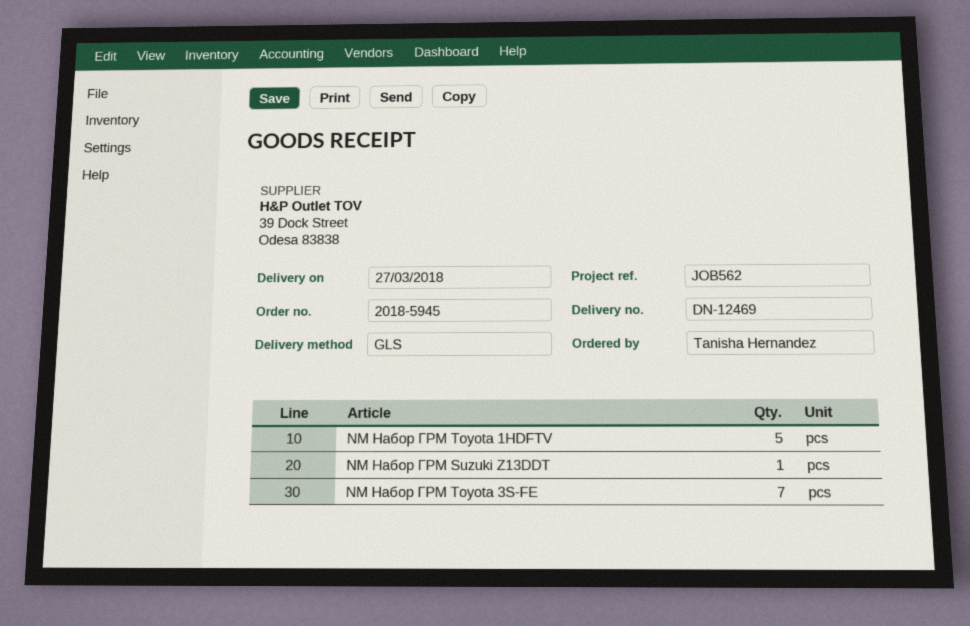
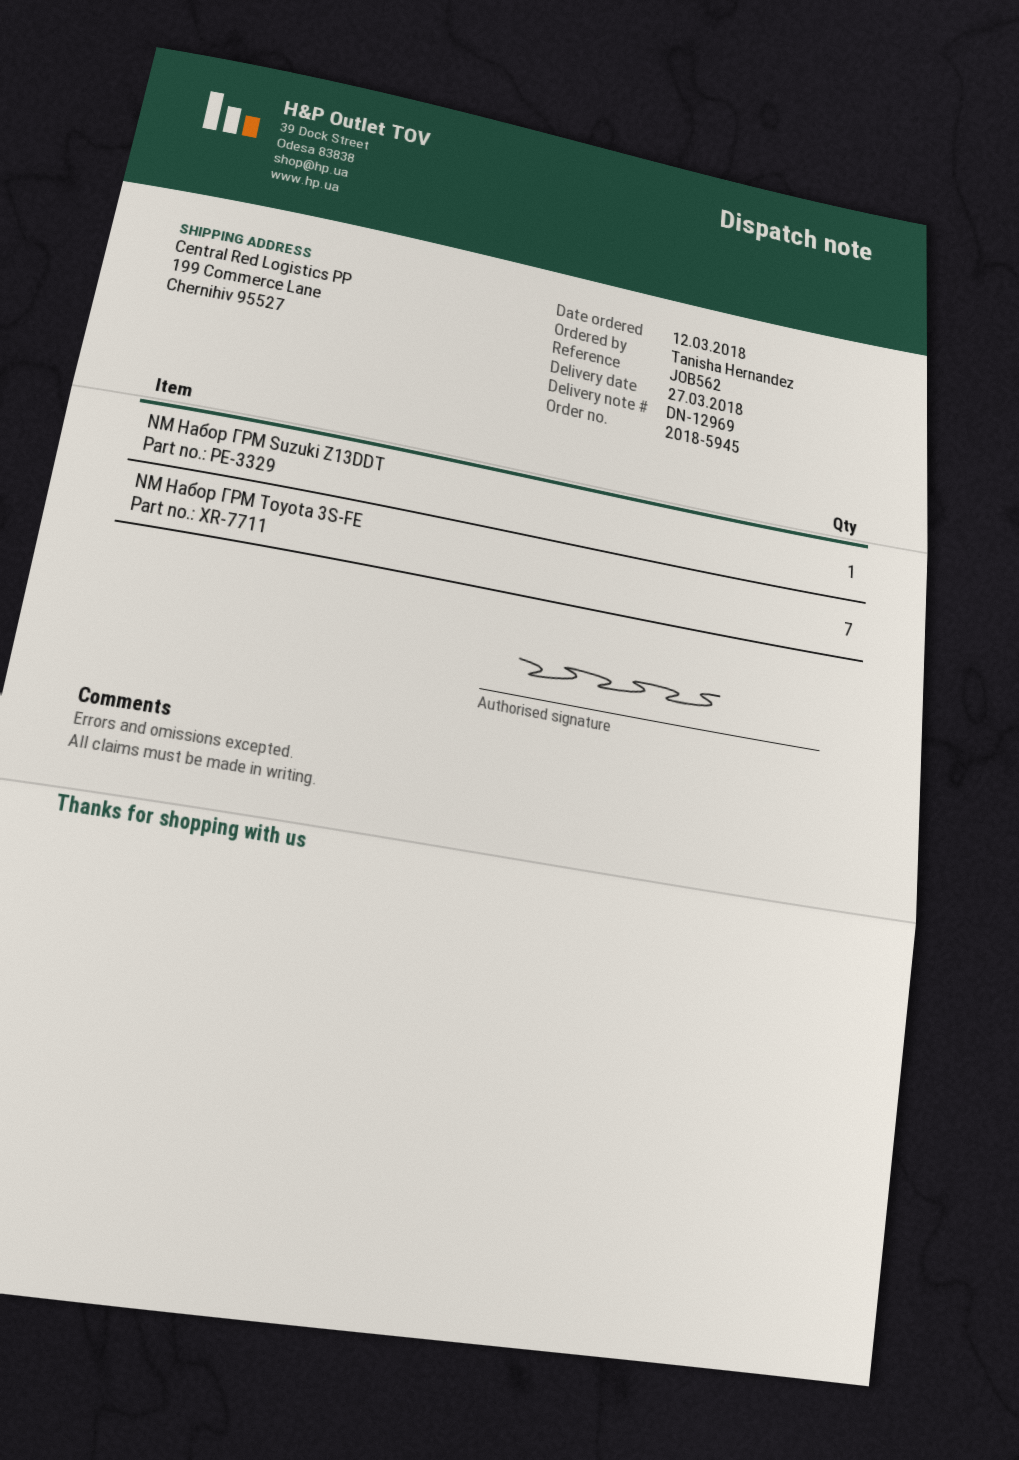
delivery note number: DN-12469 -> DN-12969
NM Набор ГРМ Toyota 1HDFTV: 5 -> none

